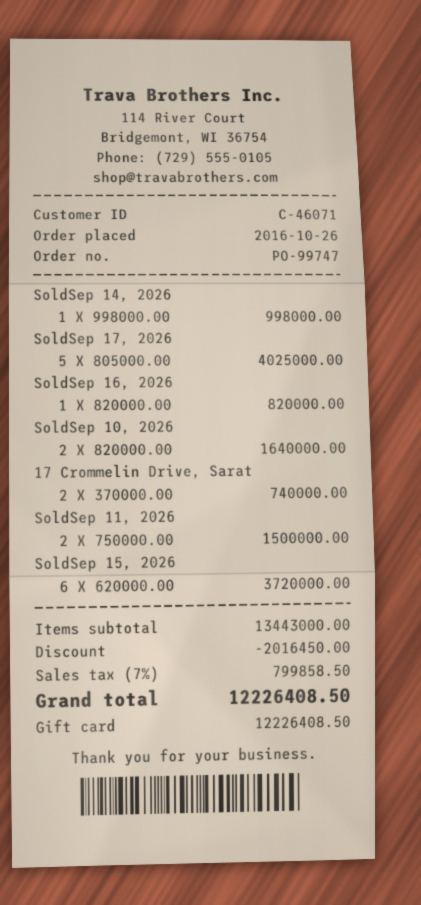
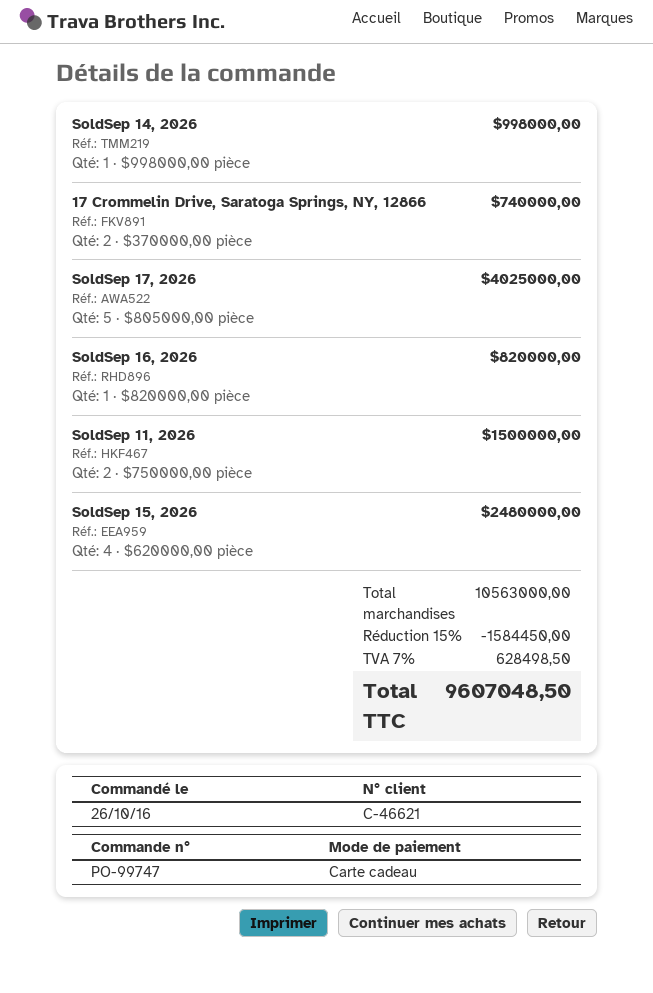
customer number: C-46071 -> C-46621
SoldSep 10, 2026: 2 x 820000.00 = 1640000.00 -> none
SoldSep 15, 2026: 6 x 620000.00 = 3720000.00 -> 4 x 620000.00 = 2480000.00
subtotal: 13443000.00 -> 10563000.00
discount: 2016450.00 -> 1584450.00
tax: 7% = 799858.50 -> 7% = 628498.50
total: 12226408.50 -> 9607048.50

